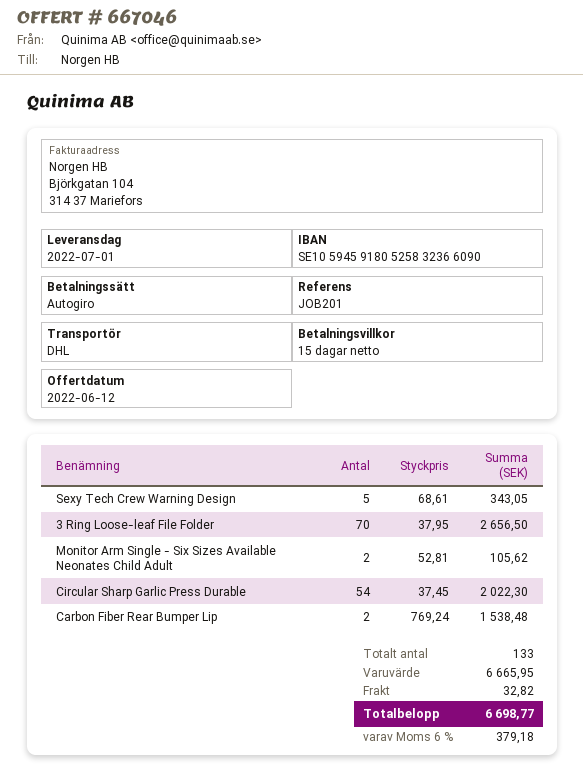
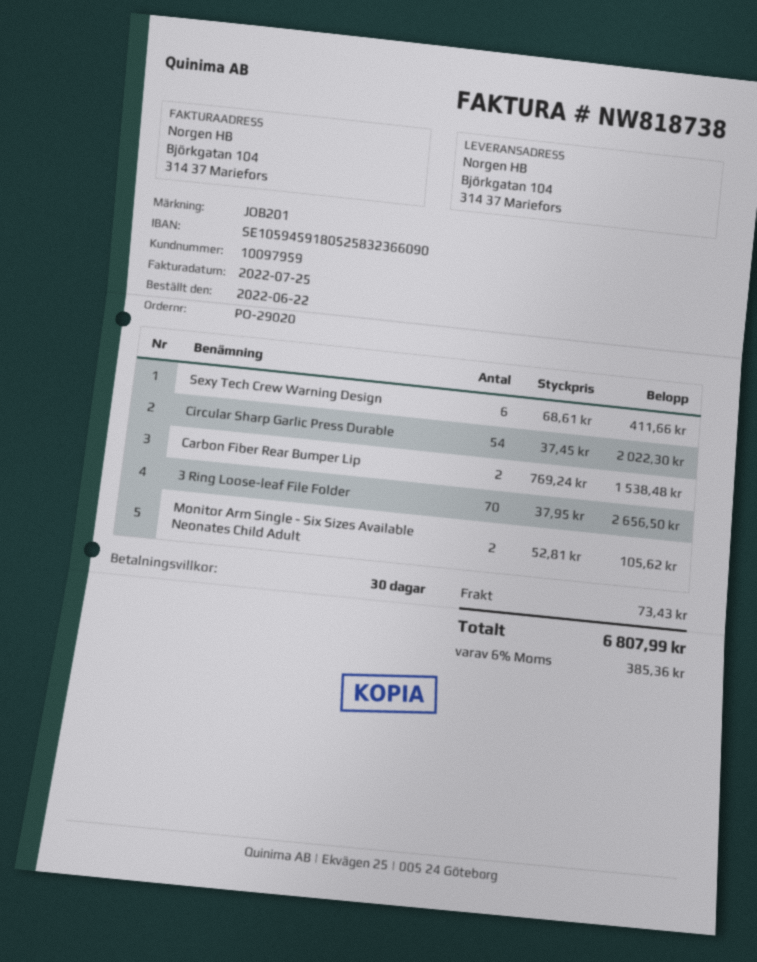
payment terms: 15 days -> 30 days
Sexy Tech Crew Warning Design: 5 x 68.61 = 343.05 -> 6 x 68.61 = 411.66
shipping: 32.82 -> 73.43
tax: 6% = 379.18 -> 6% = 385.36
total: 6698.77 -> 6807.99

